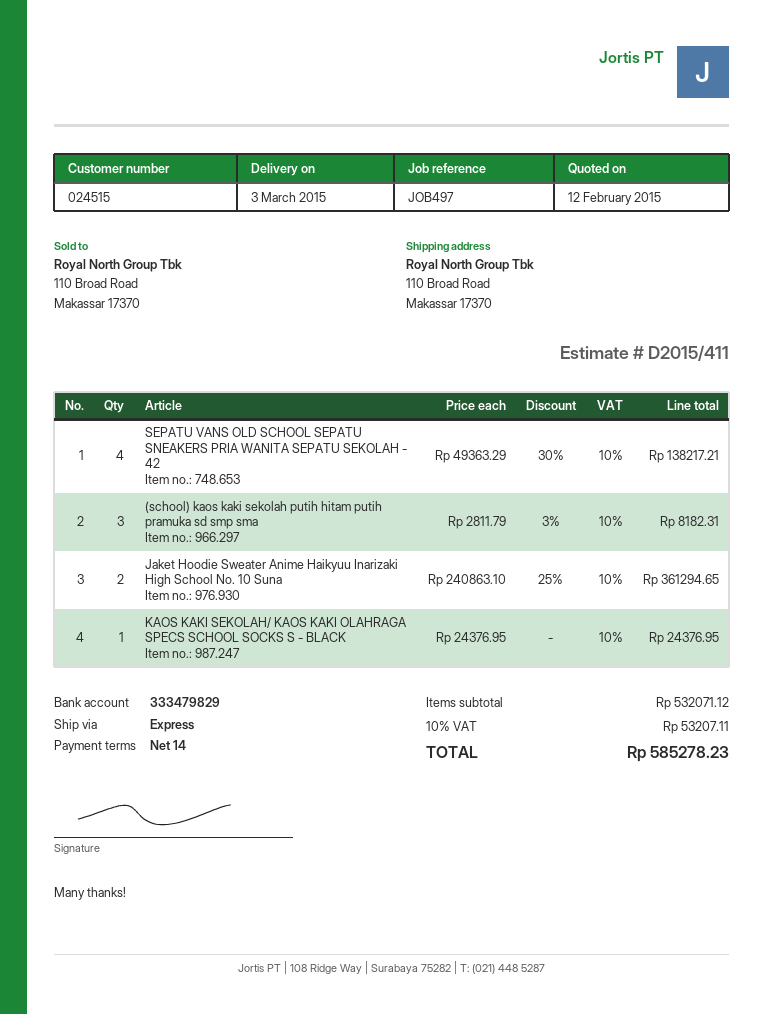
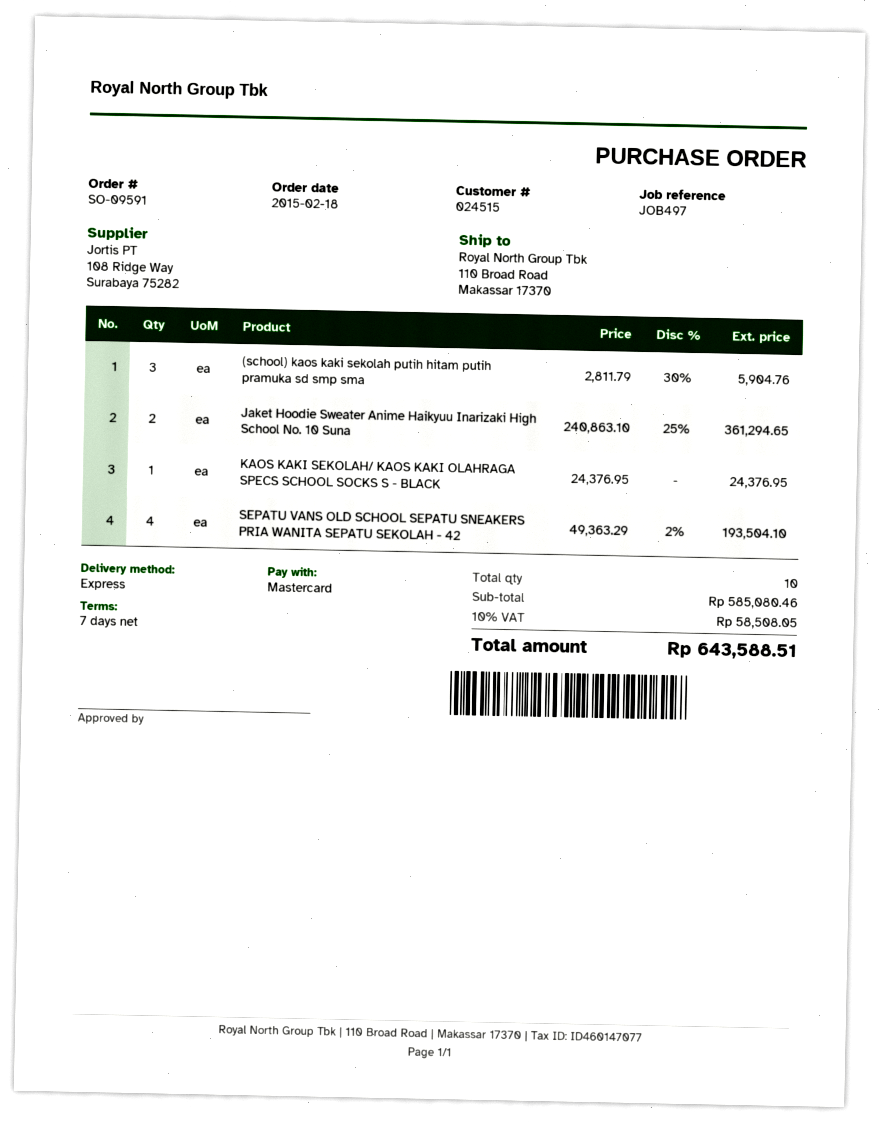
payment terms: 14 days -> 7 days
SEPATU VANS OLD SCHOOL SEPATU SNEAKERS PRIA WANITA SEPATU SEKOLAH - 42: 4 x 49363.29 - 30% = 138217.21 -> 4 x 49363.29 - 2% = 193504.10
(school) kaos kaki sekolah putih hitam putih pramuka sd smp sma: 3 x 2811.79 - 3% = 8182.31 -> 3 x 2811.79 - 30% = 5904.76
subtotal: 532071.12 -> 585080.46
tax: 10% = 53207.11 -> 10% = 58508.05
total: 585278.23 -> 643588.51

